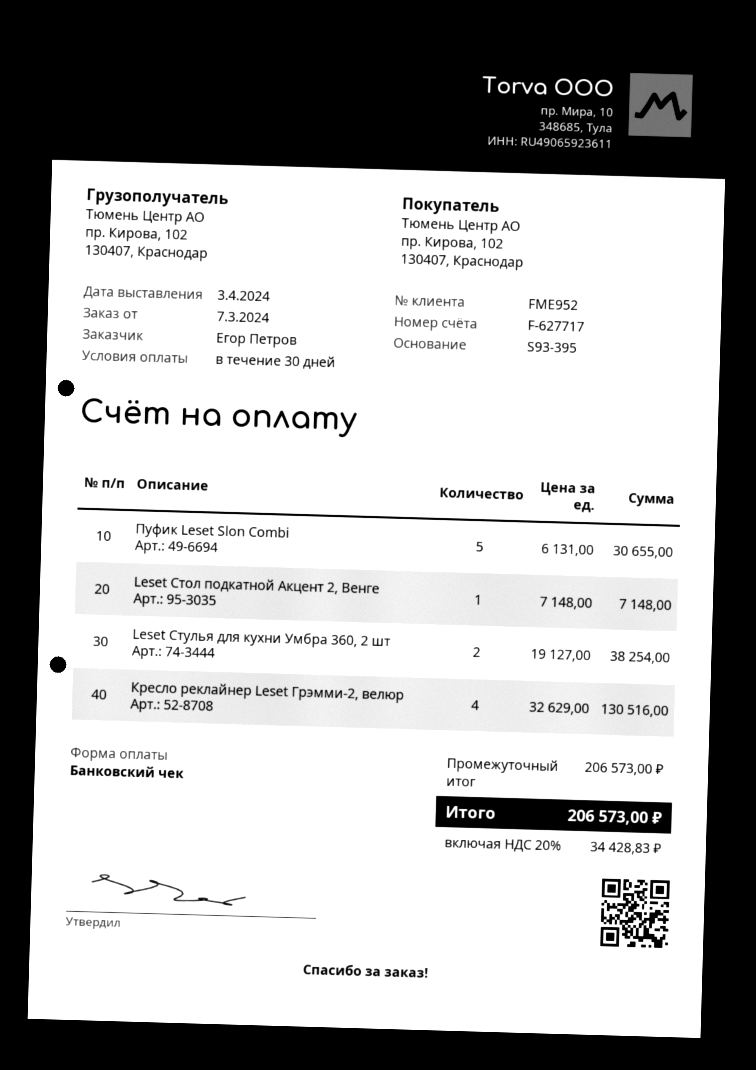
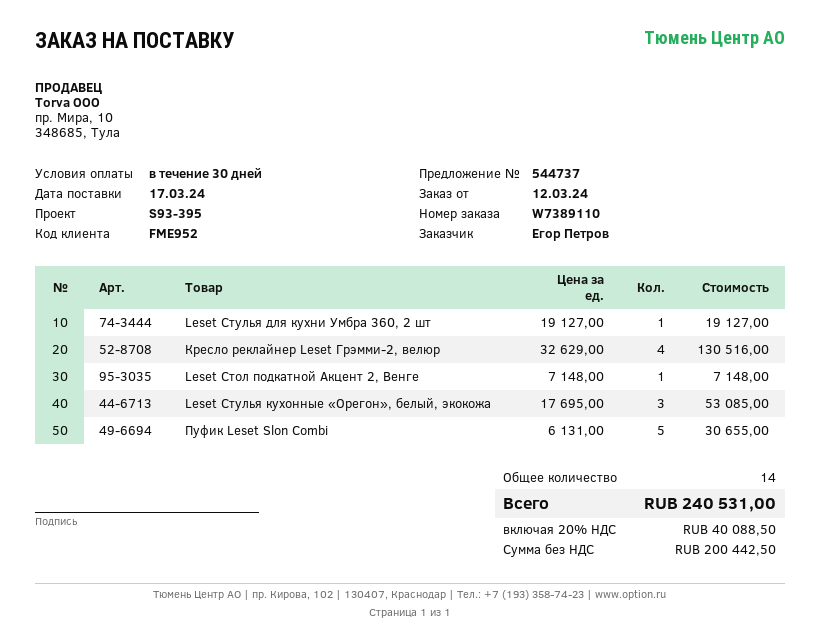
order date: 2024-03-07 -> 2024-03-12
Leset Стулья для кухни Умбра 360, 2 шт: 2 x 19127.00 = 38254.00 -> 1 x 19127.00 = 19127.00
Leset Стулья кухонные «Орегон», белый, экокожа: none -> 3 x 17695.00 = 53085.00
tax: 20% = 34428.83 -> 20% = 40088.50
total: 206573.00 -> 240531.00

